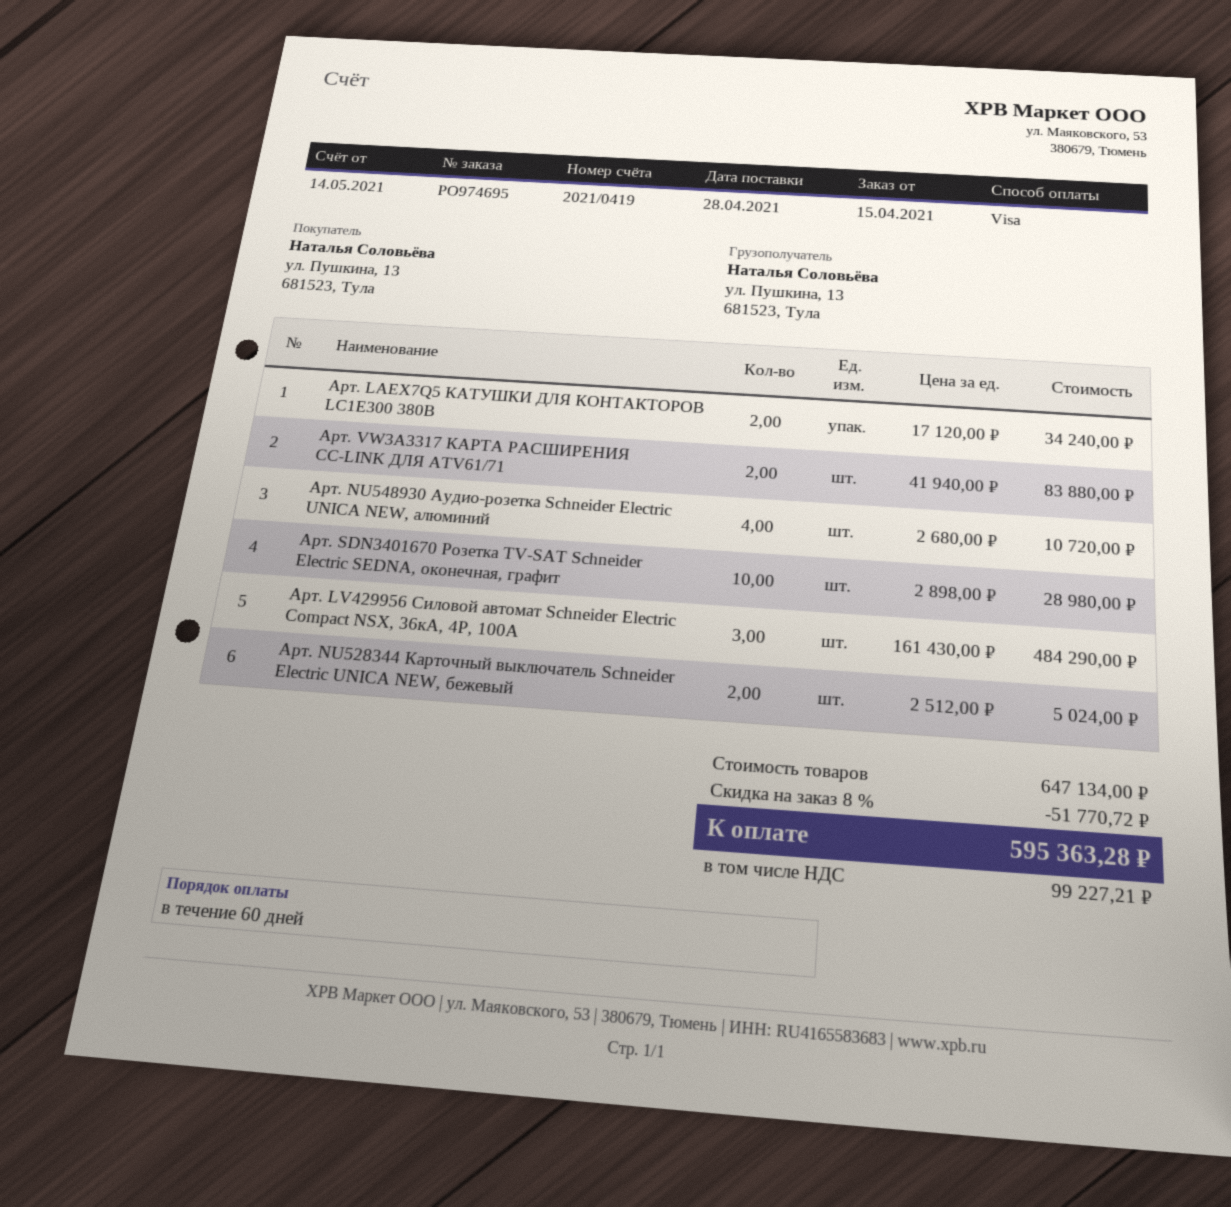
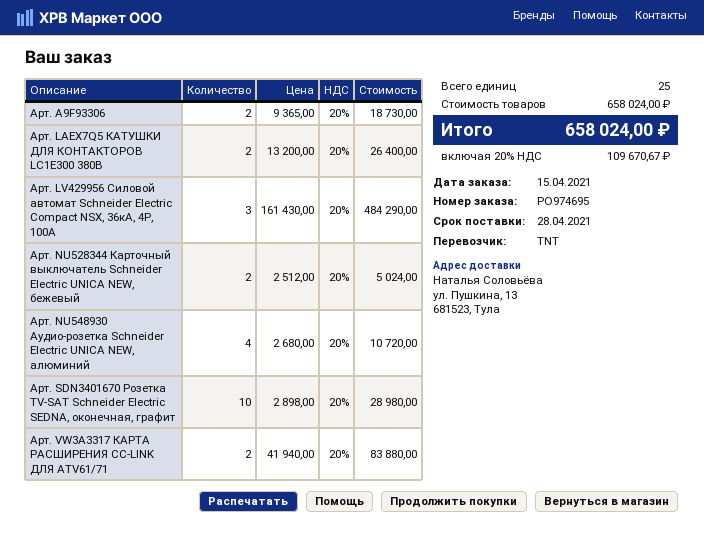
Арт. LAEX7Q5 КАТУШКИ ДЛЯ КОНТАКТОРОВ LC1E300 380В: 2 x 17120.00 = 34240.00 -> 2 x 13200.00 = 26400.00
Арт. A9F93306: none -> 2 x 9365.00 = 18730.00
subtotal: 647134.00 -> 658024.00
discount: 8% = 51770.72 -> none
tax: 99227.21 -> 109670.67
total: 595363.28 -> 658024.00

